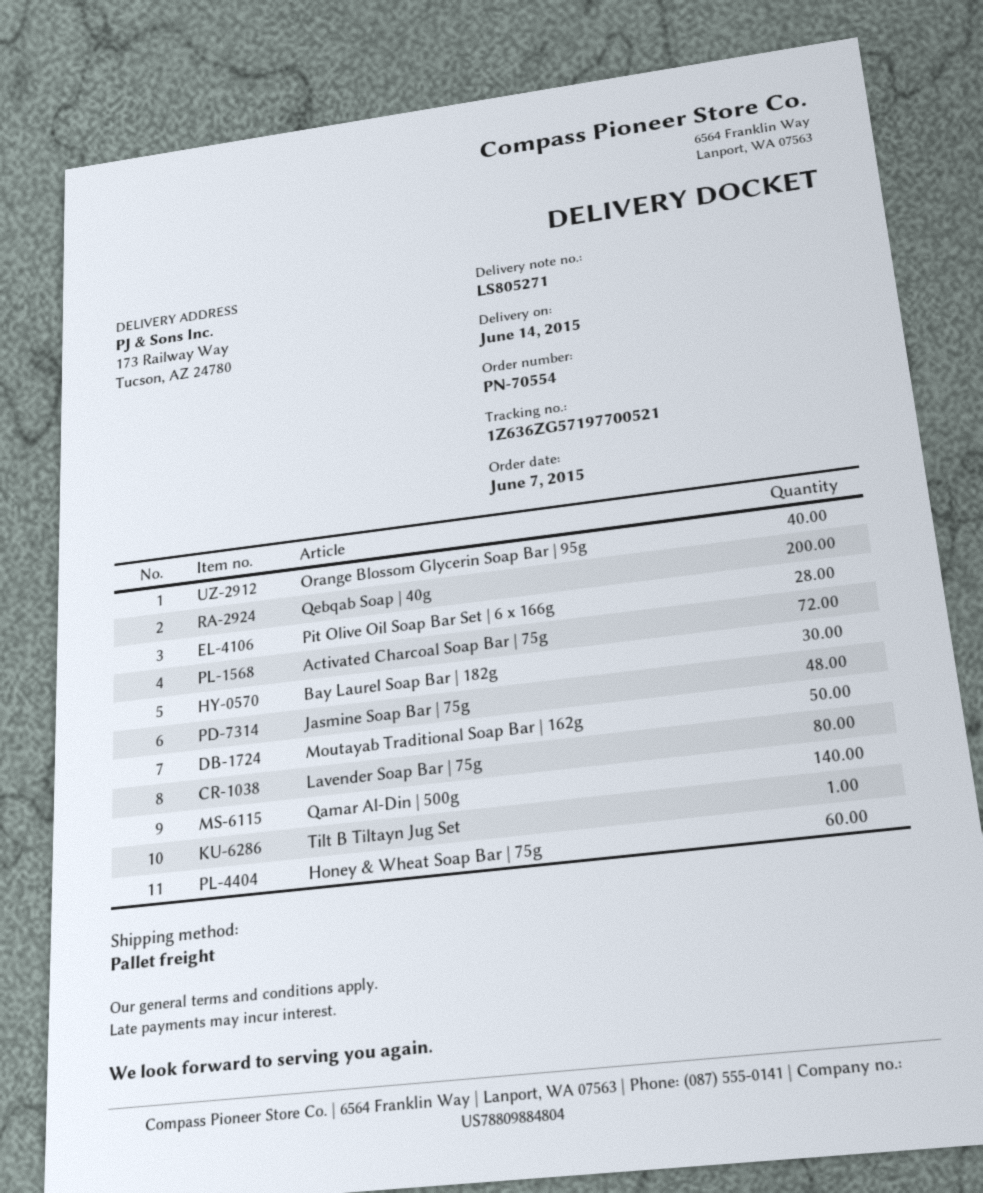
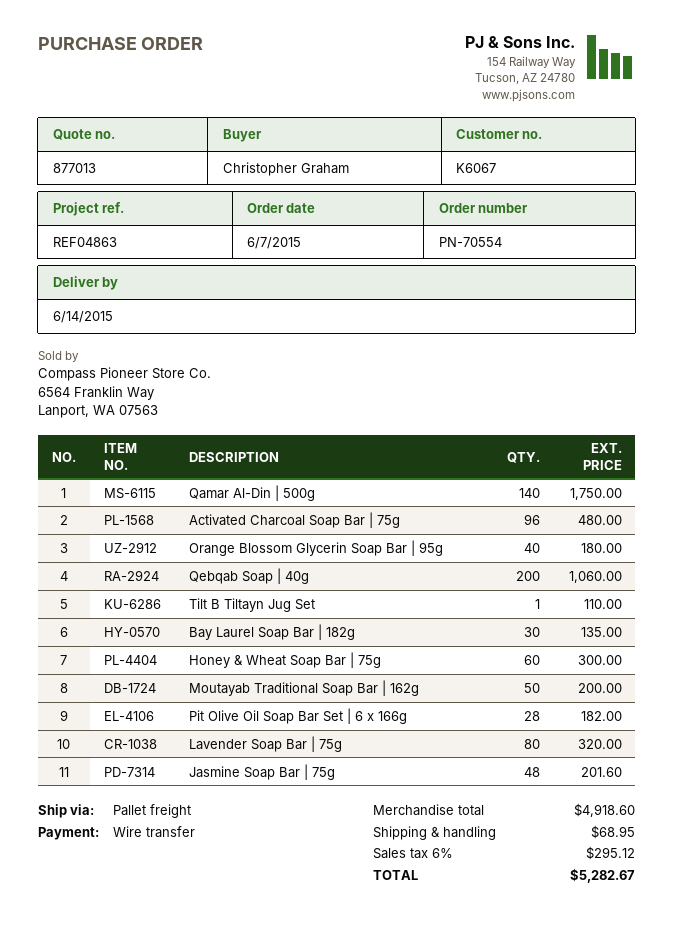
Activated Charcoal Soap Bar | 75g: 72 -> 96

